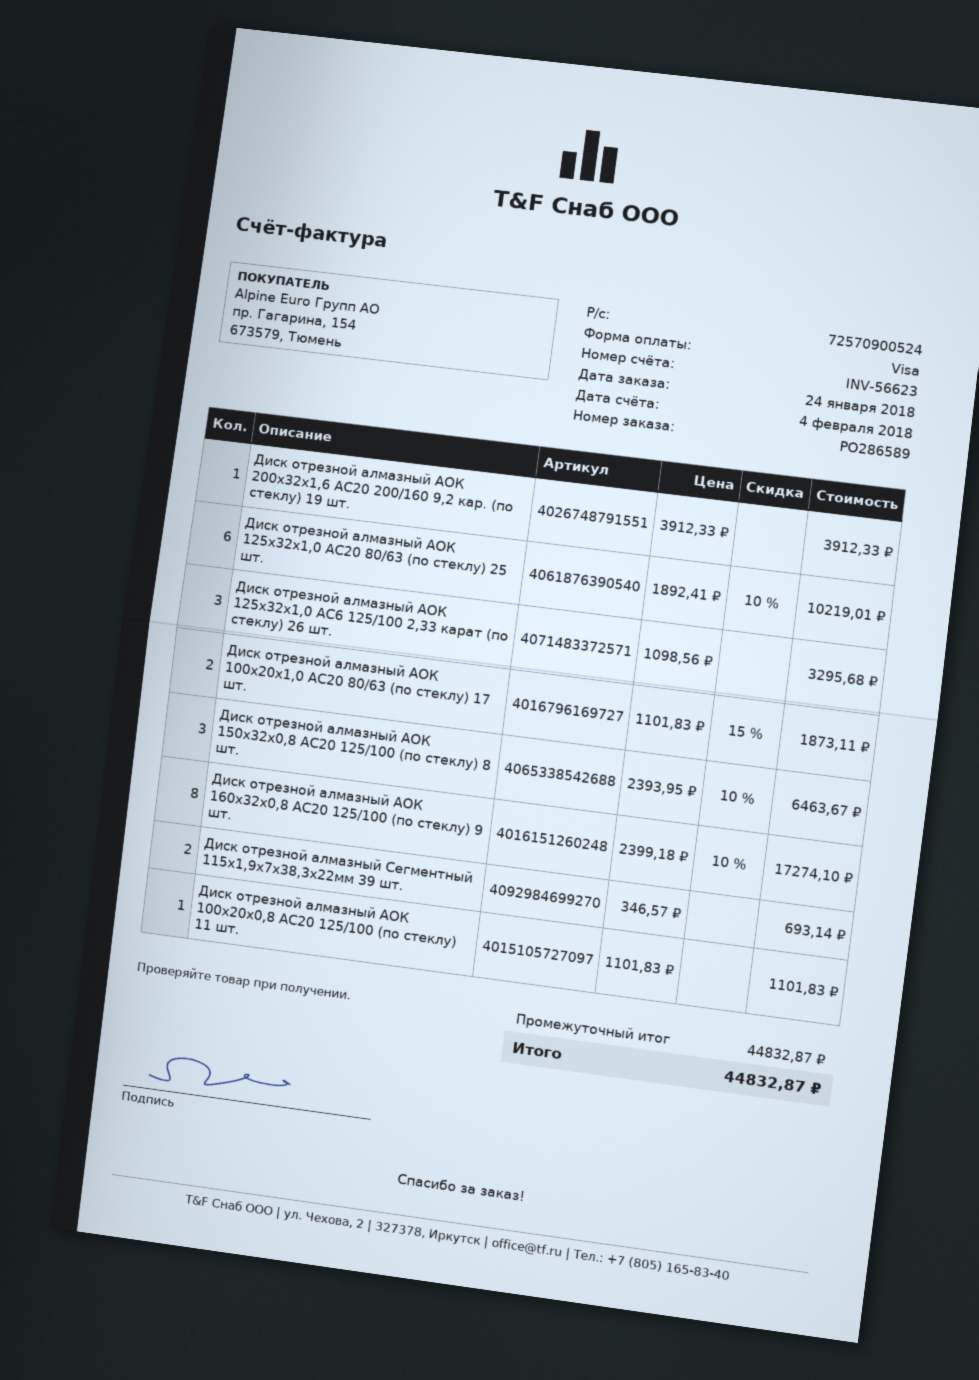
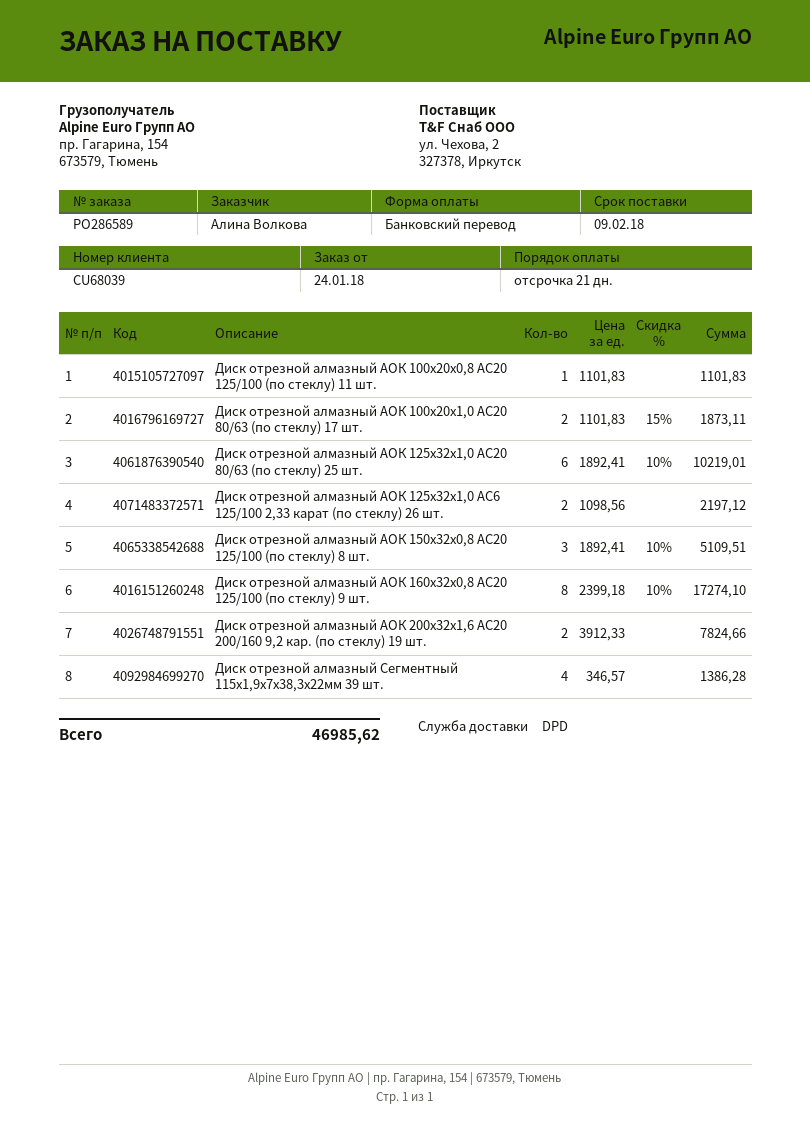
payment method: Visa -> bank transfer
Диск отрезной алмазный АОК 200х32х1,6 АС20 200/160 9,2 кар. (по стеклу) 19 шт.: 1 x 3912.33 = 3912.33 -> 2 x 3912.33 = 7824.66
Диск отрезной алмазный АОК 125х32х1,0 АС6 125/100 2,33 карат (по стеклу) 26 шт.: 3 x 1098.56 = 3295.68 -> 2 x 1098.56 = 2197.12
Диск отрезной алмазный АОК 150х32х0,8 АС20 125/100 (по стеклу) 8 шт.: 3 x 2393.95 - 10% = 6463.67 -> 3 x 1892.41 - 10% = 5109.51
Диск отрезной алмазный Сегментный 115х1,9х7х38,3х22мм 39 шт.: 2 x 346.57 = 693.14 -> 4 x 346.57 = 1386.28
total: 44832.87 -> 46985.62

